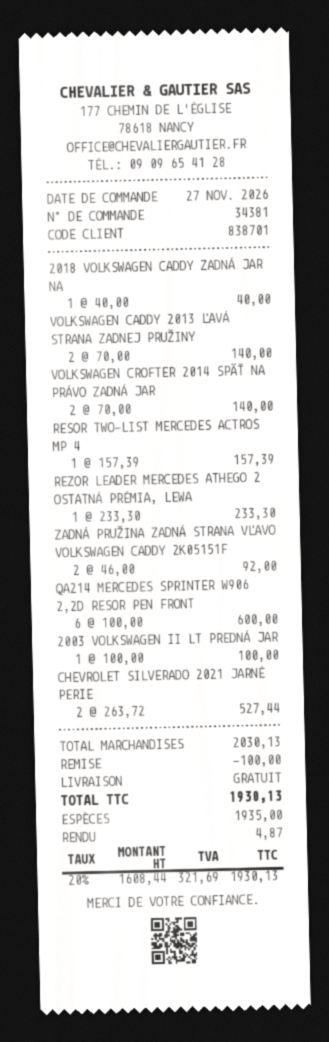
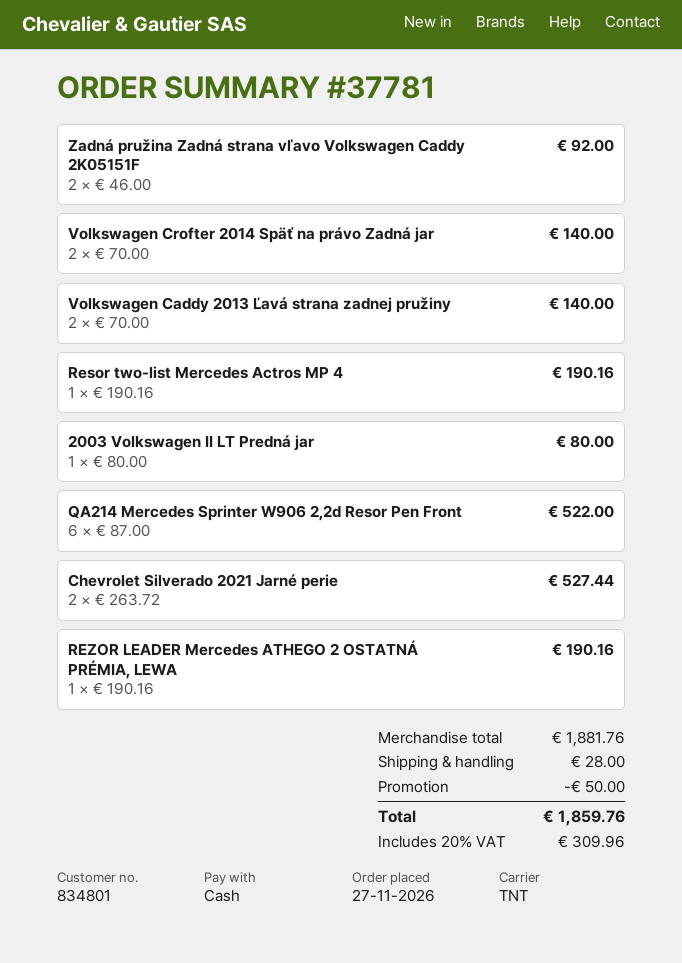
order number: 34381 -> 37781
customer number: 838701 -> 834801
2018 VOLKSWAGEN CADDY ZADNÁ JAR NA: 1 x 40.00 = 40.00 -> none
RESOR TWO-LIST MERCEDES ACTROS MP 4: 1 x 157.39 = 157.39 -> 1 x 190.16 = 190.16
REZOR LEADER MERCEDES ATHEGO 2 OSTATNÁ PRÉMIA, LEWA: 1 x 233.30 = 233.30 -> 1 x 190.16 = 190.16
QA214 MERCEDES SPRINTER W906 2,2D RESOR PEN FRONT: 6 x 100.00 = 600.00 -> 6 x 87.00 = 522.00
2003 VOLKSWAGEN II LT PREDNÁ JAR: 1 x 100.00 = 100.00 -> 1 x 80.00 = 80.00
subtotal: 2030.13 -> 1881.76
discount: 100.00 -> 50.00
shipping: 0.00 -> 28.00
tax: 20% = 321.69 -> 20% = 309.96
total: 1930.13 -> 1859.76

